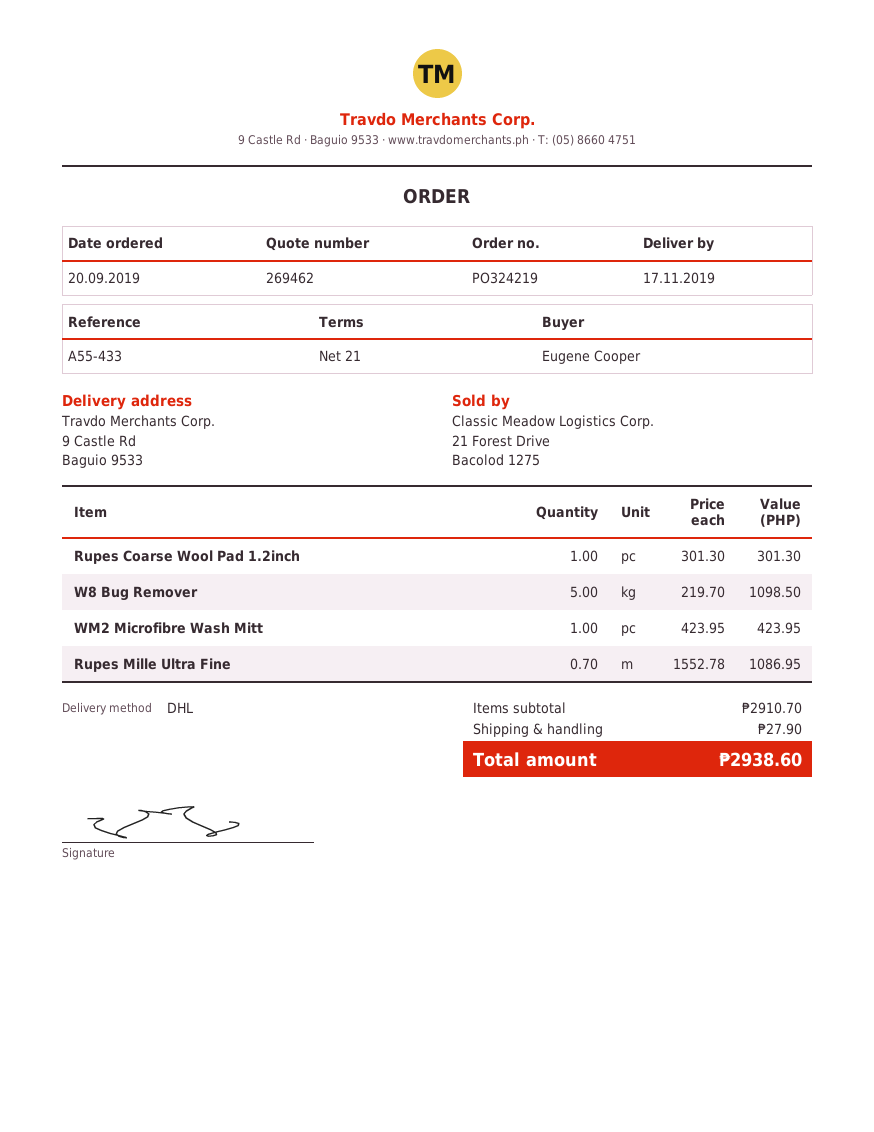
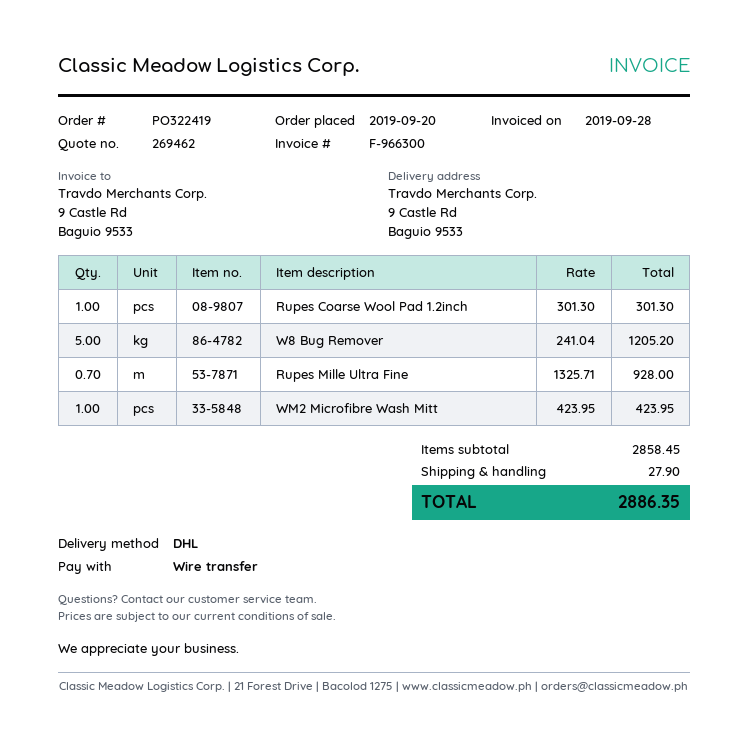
order number: PO324219 -> PO322419
W8 Bug Remover: 5 x 219.70 = 1098.50 -> 5 x 241.04 = 1205.20
Rupes Mille Ultra Fine: 0.7 x 1552.78 = 1086.95 -> 0.7 x 1325.71 = 928.00
subtotal: 2910.70 -> 2858.45
total: 2938.60 -> 2886.35

